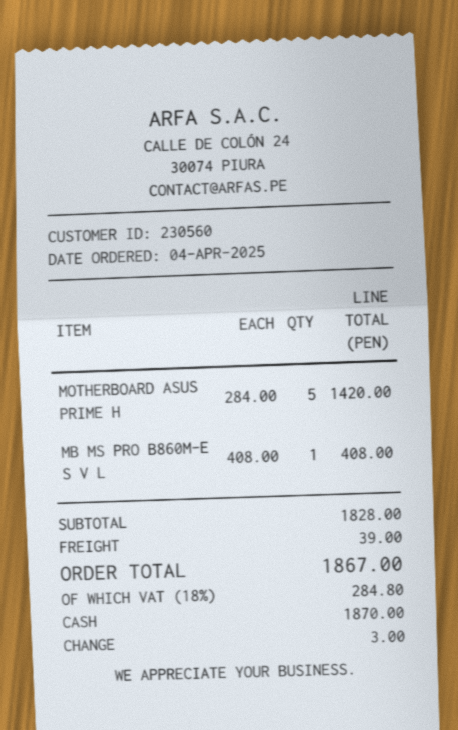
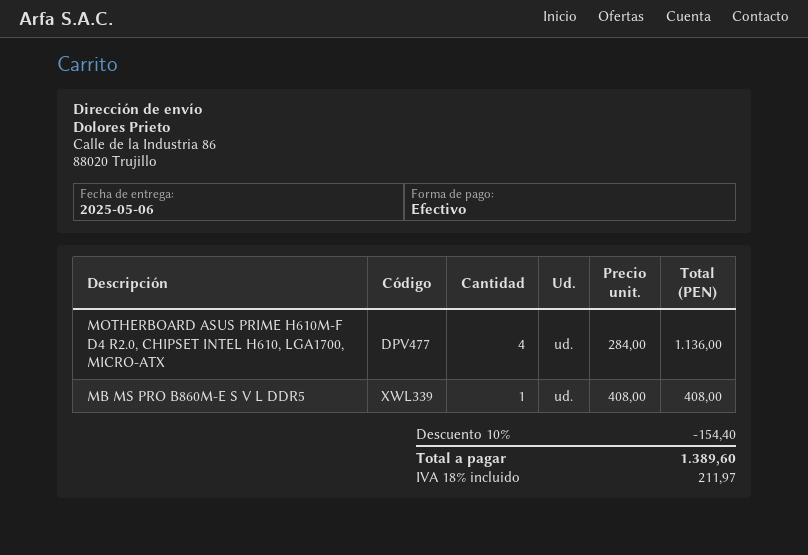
MOTHERBOARD ASUS PRIME H: 5 x 284.00 = 1420.00 -> 4 x 284.00 = 1136.00
discount: none -> 10% = 154.40
shipping: 39.00 -> none
tax: 18% = 284.80 -> 18% = 211.97
total: 1867.00 -> 1389.60

